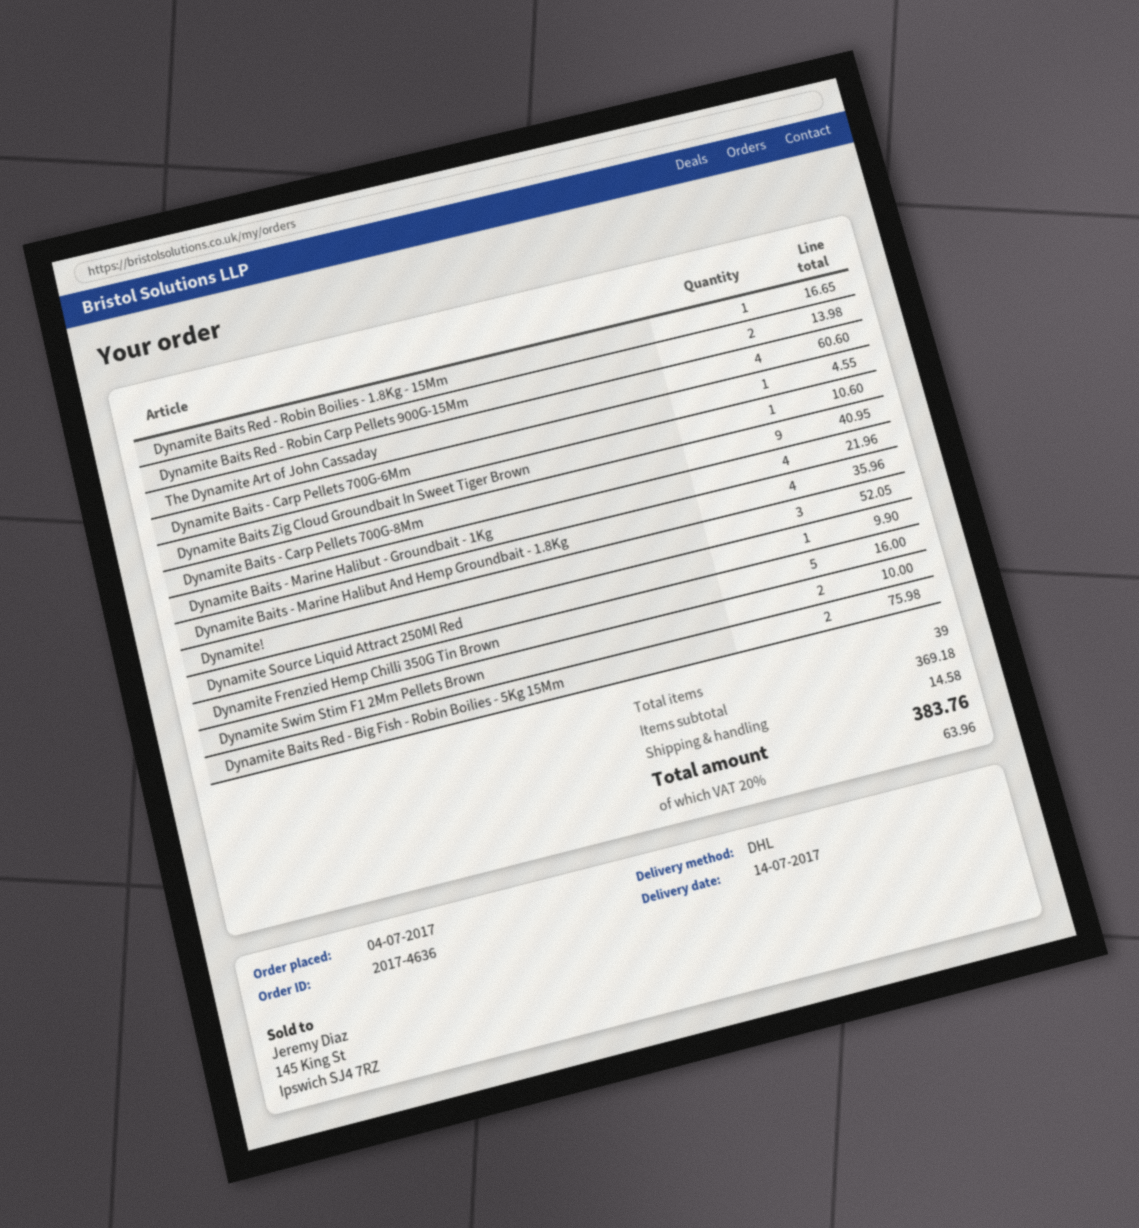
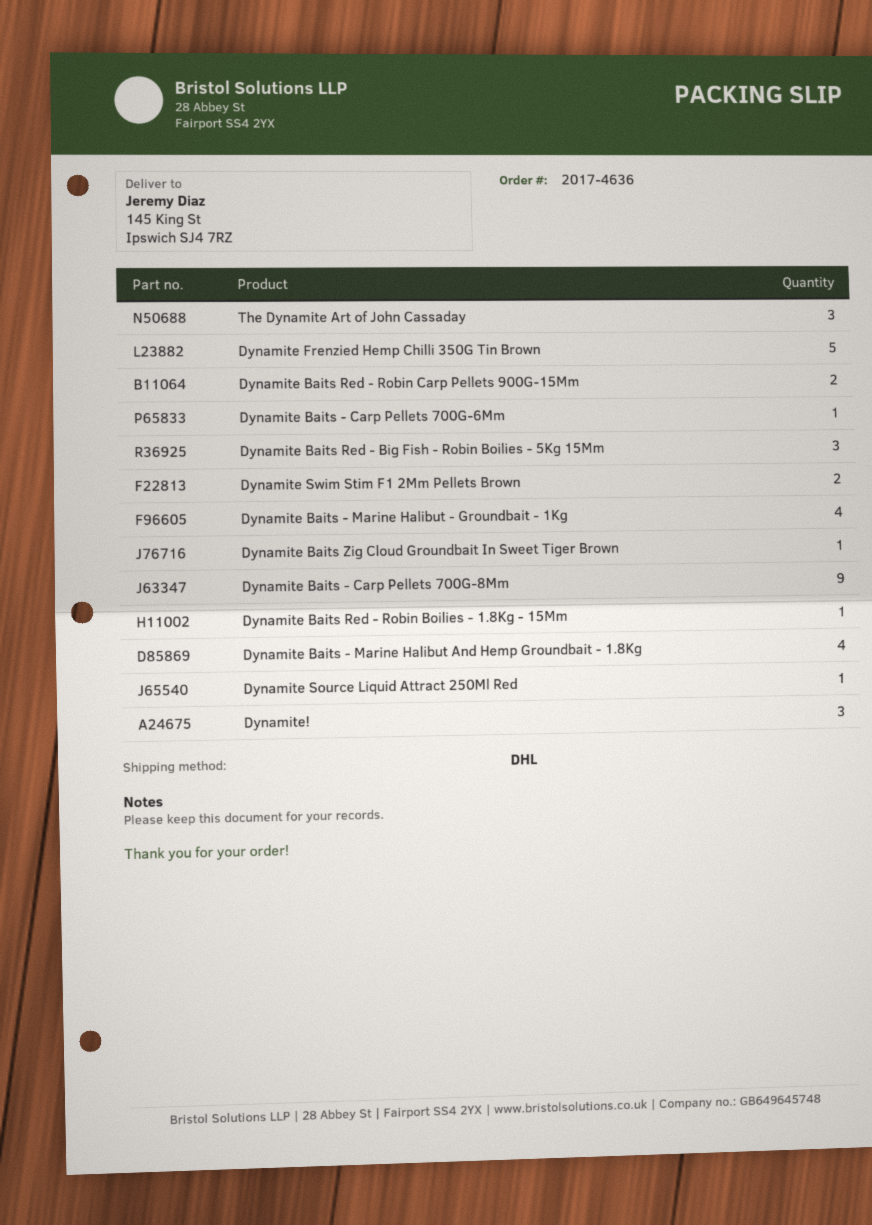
The Dynamite Art of John Cassaday: 4 -> 3
Dynamite Baits Red - Big Fish - Robin Boilies - 5Kg 15Mm: 2 -> 3

